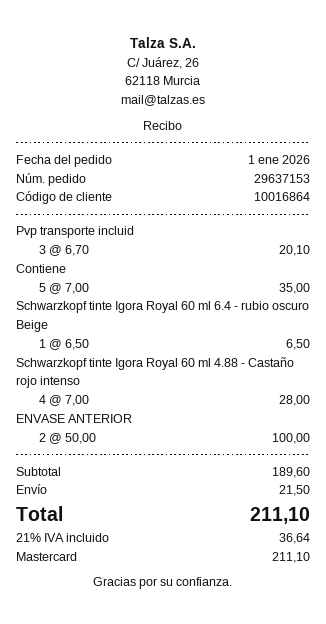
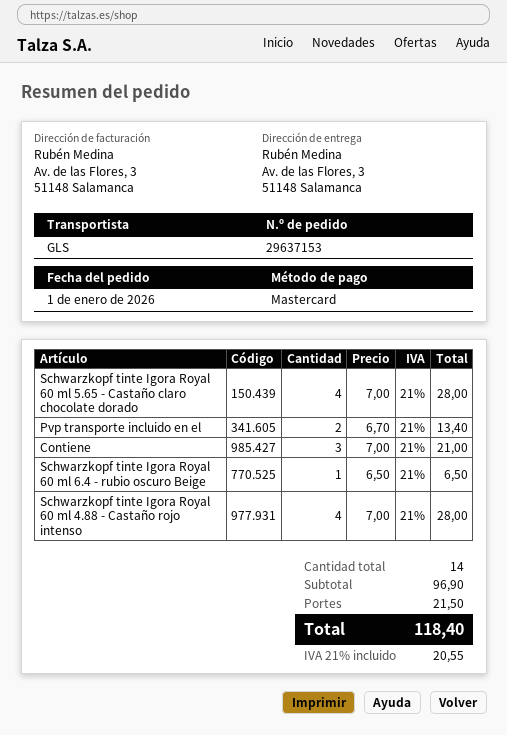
Pvp transporte incluid: 3 x 6.70 = 20.10 -> 2 x 6.70 = 13.40
Contiene: 5 x 7.00 = 35.00 -> 3 x 7.00 = 21.00
ENVASE ANTERIOR: 2 x 50.00 = 100.00 -> none
Schwarzkopf tinte Igora Royal 60 ml 5.65 - Castaño claro chocolate dorado: none -> 4 x 7.00 = 28.00
subtotal: 189.60 -> 96.90
tax: 21% = 36.64 -> 21% = 20.55
total: 211.10 -> 118.40

